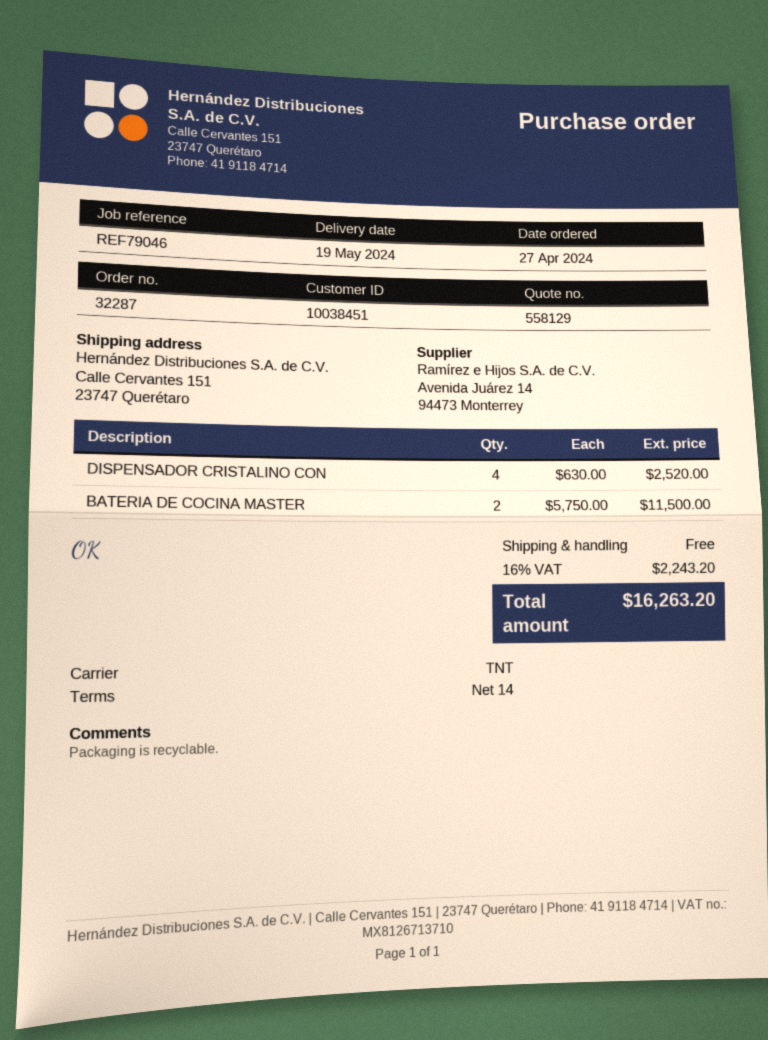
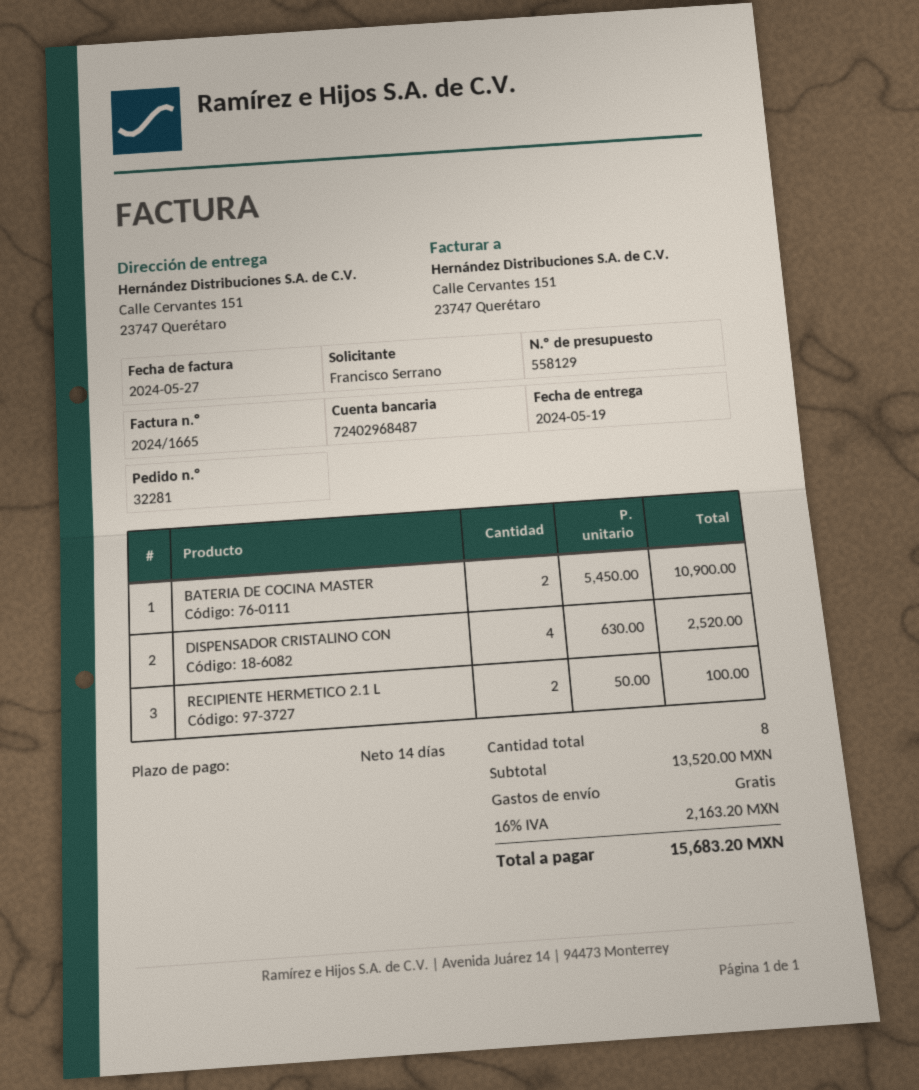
order number: 32287 -> 32281
BATERIA DE COCINA MASTER: 2 x 5750.00 = 11500.00 -> 2 x 5450.00 = 10900.00
RECIPIENTE HERMETICO 2.1 L: none -> 2 x 50.00 = 100.00
tax: 16% = 2243.20 -> 16% = 2163.20
total: 16263.20 -> 15683.20

